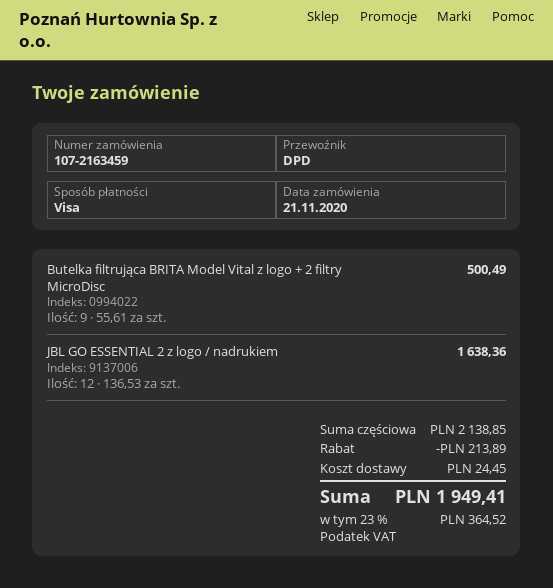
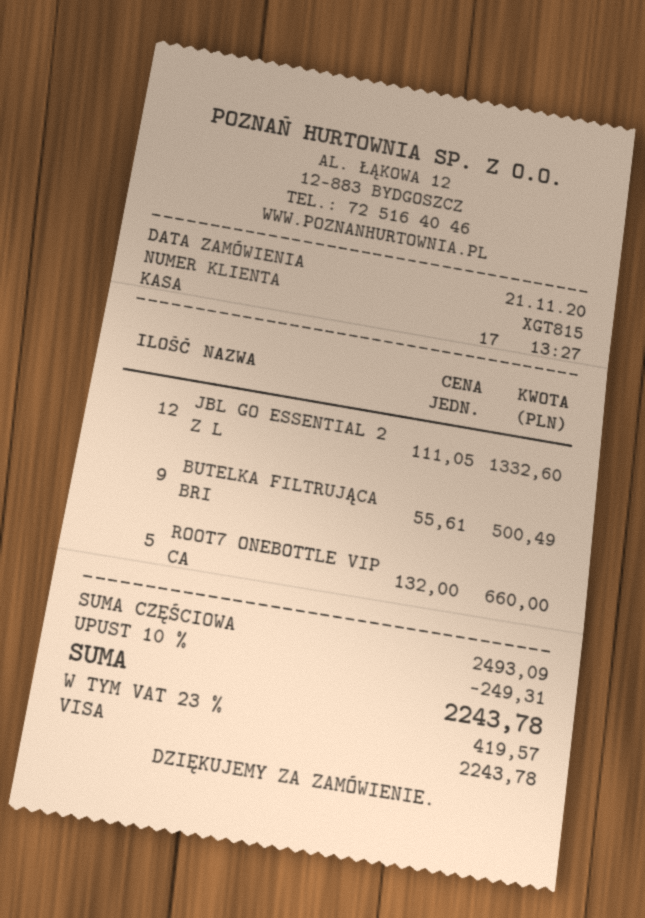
JBL GO ESSENTIAL 2 z logo / nadrukiem: 12 x 136.53 = 1638.36 -> 12 x 111.05 = 1332.60
ROOT7 ONEBOTTLE VIP CA: none -> 5 x 132.00 = 660.00
subtotal: 2138.85 -> 2493.09
discount: 213.89 -> 249.31
shipping: 24.45 -> none
tax: 23% = 364.52 -> 23% = 419.57
total: 1949.41 -> 2243.78

